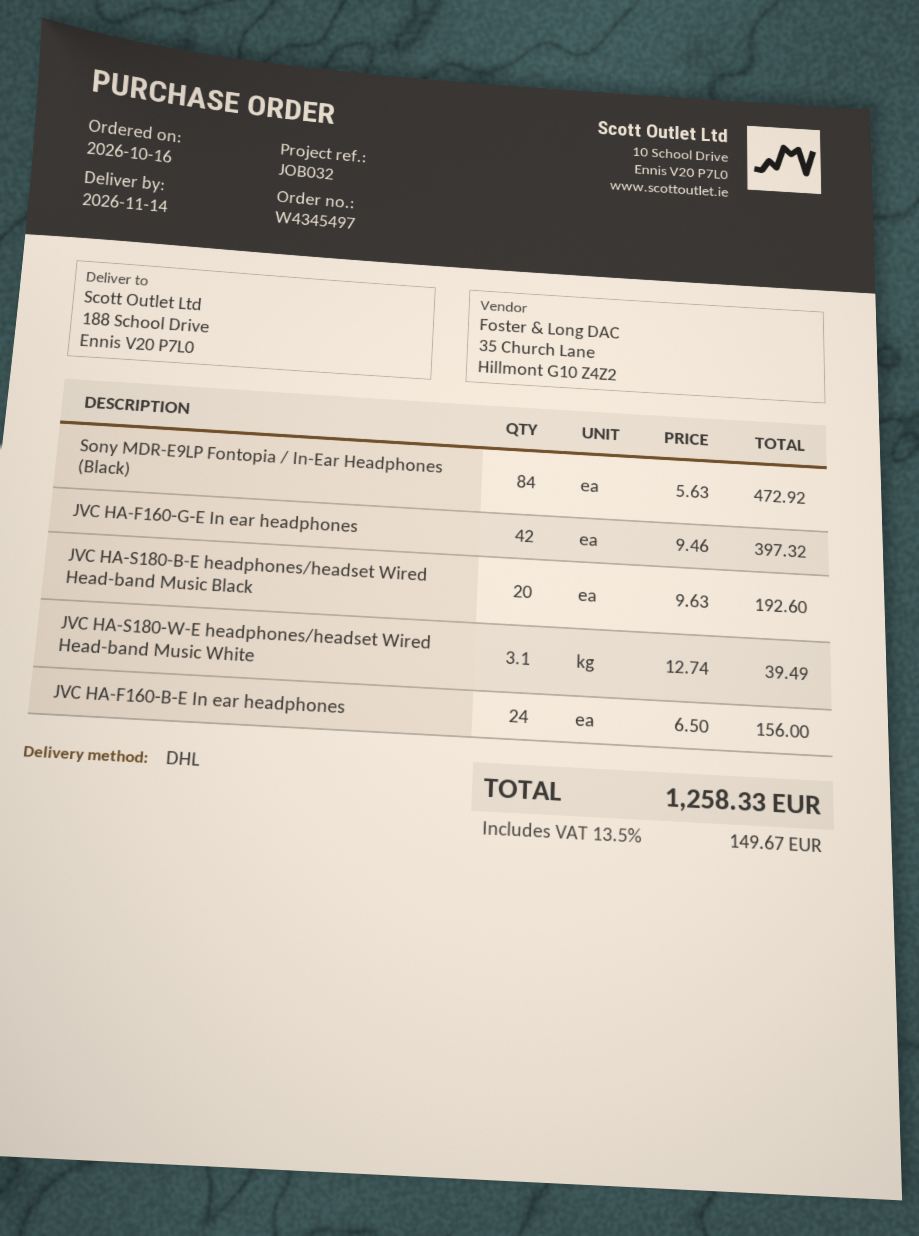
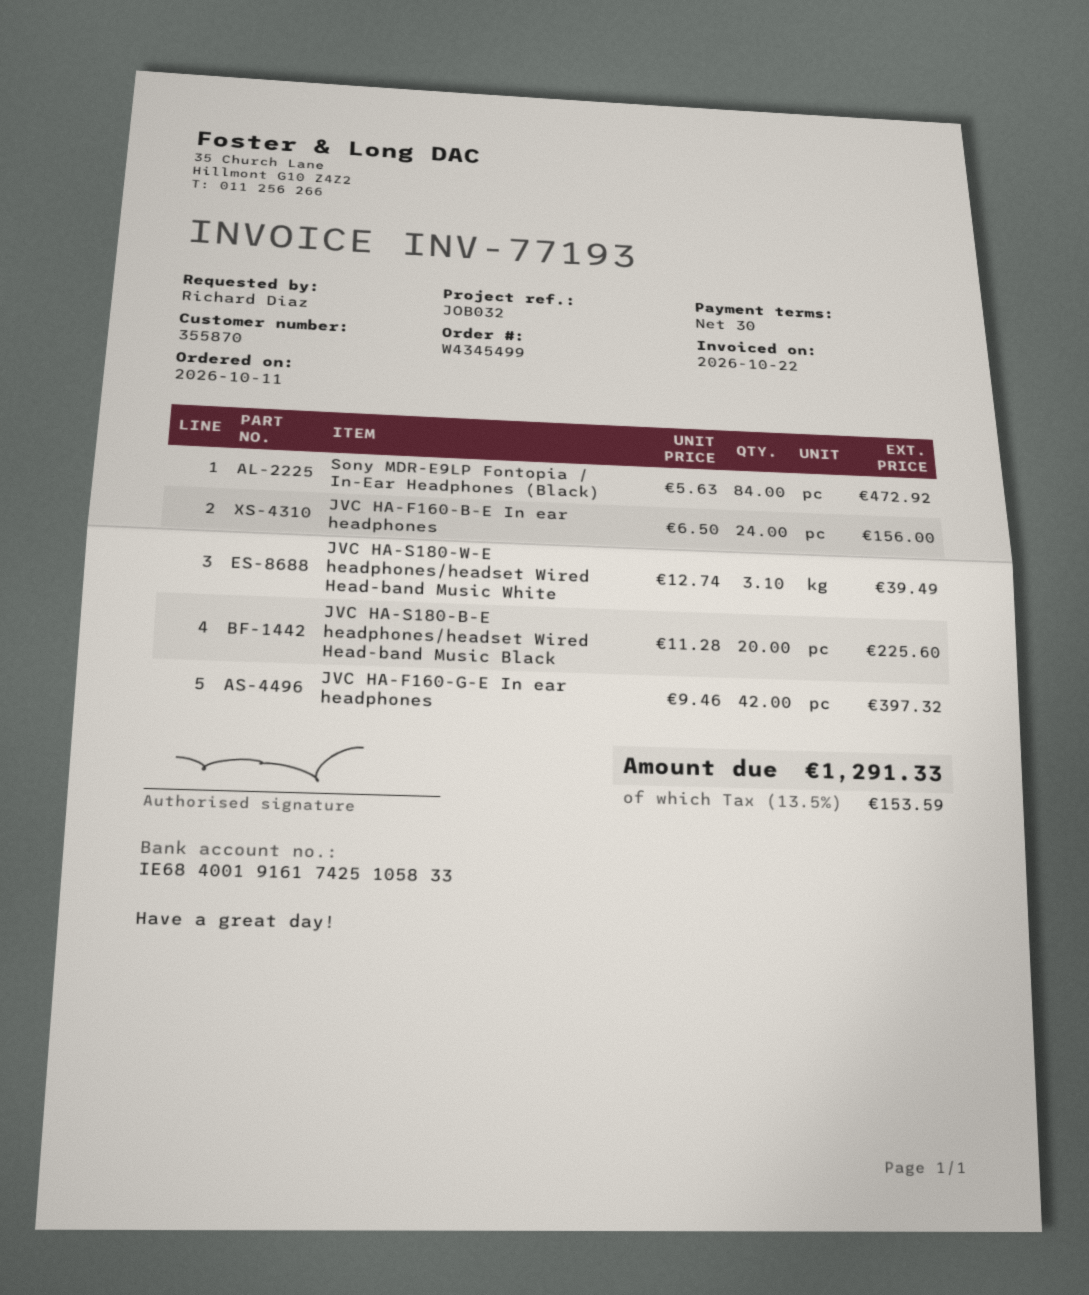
order number: W4345497 -> W4345499
order date: 2026-10-16 -> 2026-10-11
JVC HA-S180-B-E headphones/headset Wired Head-band Music Black: 20 x 9.63 = 192.60 -> 20 x 11.28 = 225.60
tax: 13.5% = 149.67 -> 13.5% = 153.59
total: 1258.33 -> 1291.33

